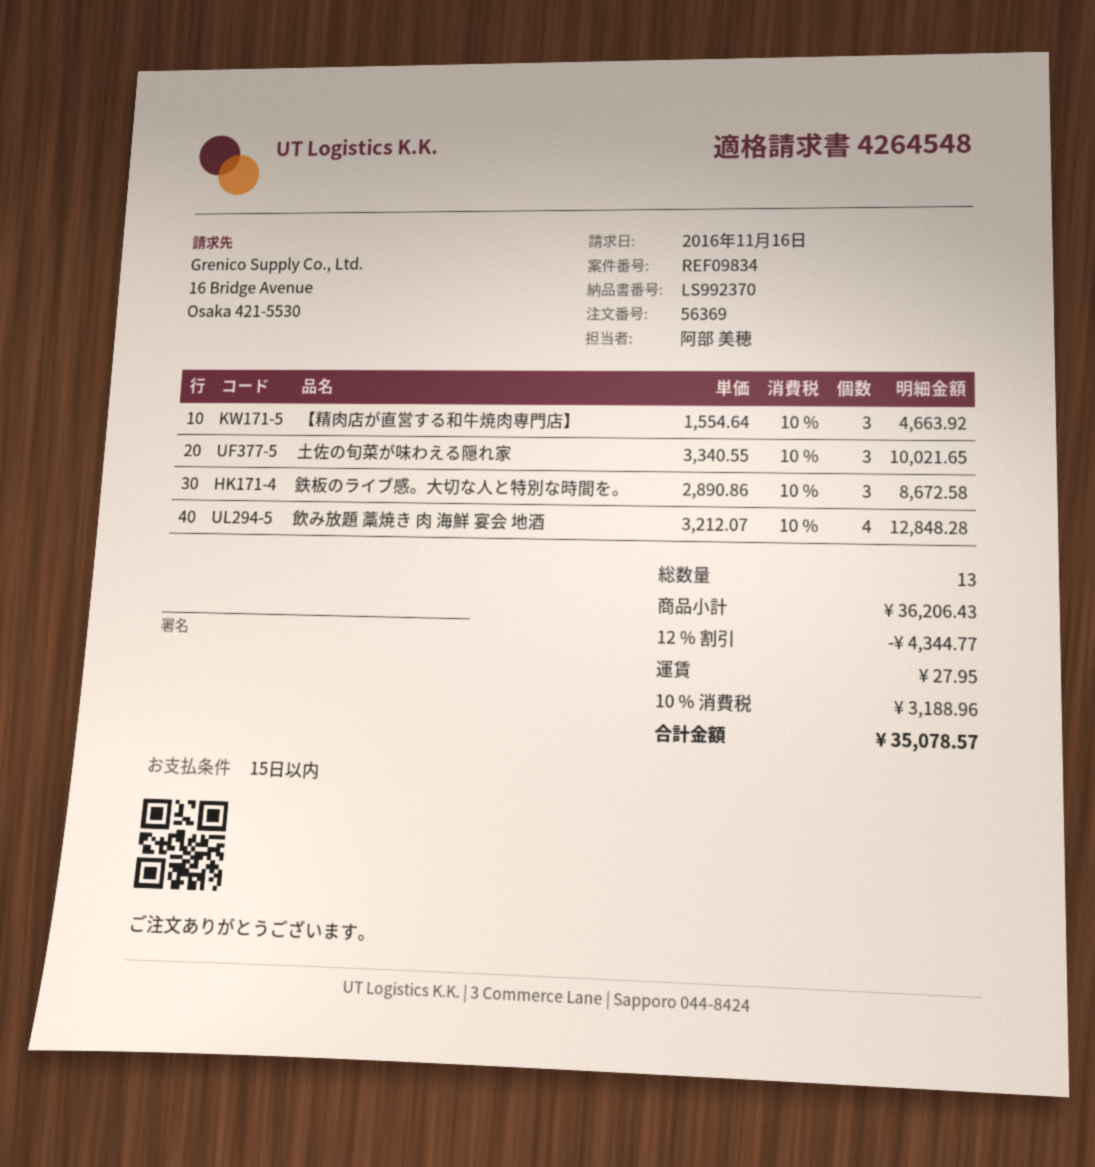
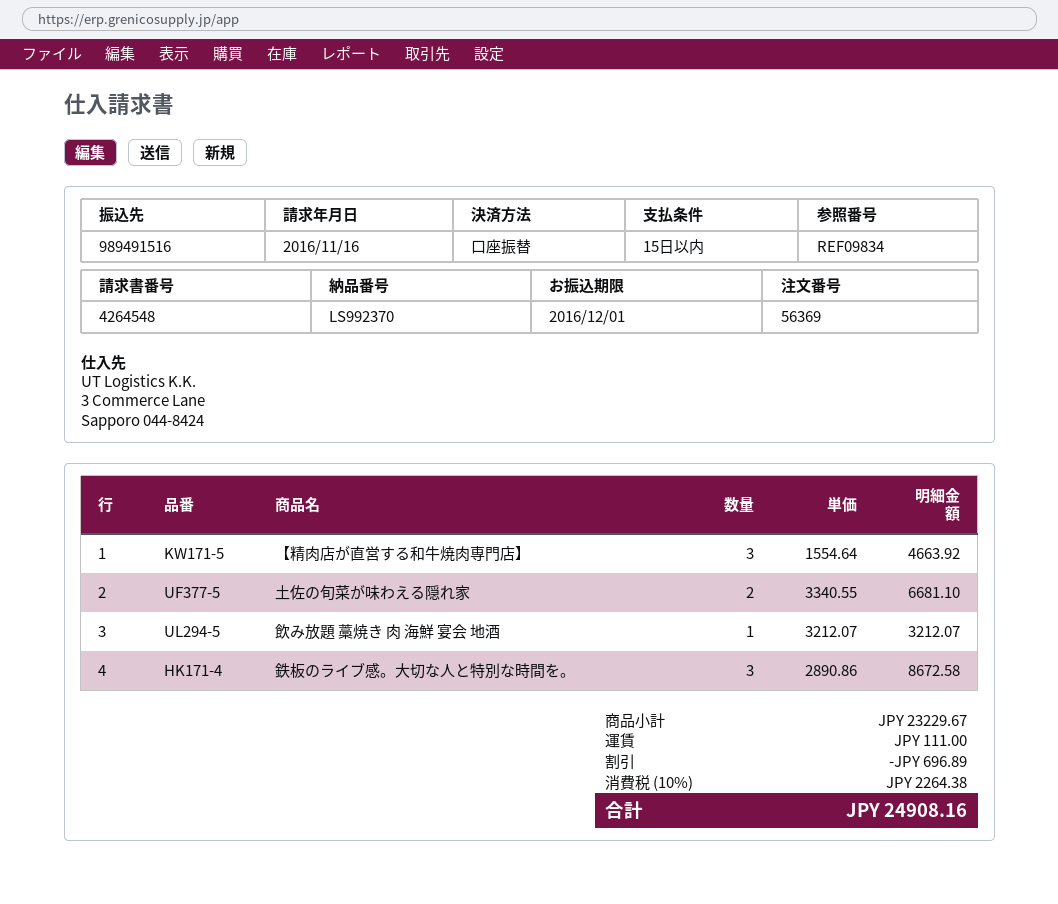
土佐の旬菜が味わえる隠れ家: 3 x 3340.55 = 10021.65 -> 2 x 3340.55 = 6681.10
飲み放題 藁焼き 肉 海鮮 宴会 地酒: 4 x 3212.07 = 12848.28 -> 1 x 3212.07 = 3212.07
subtotal: 36206.43 -> 23229.67
discount: 4344.77 -> 696.89
shipping: 27.95 -> 111.00
tax: 10% = 3188.96 -> 10% = 2264.38
total: 35078.57 -> 24908.16

